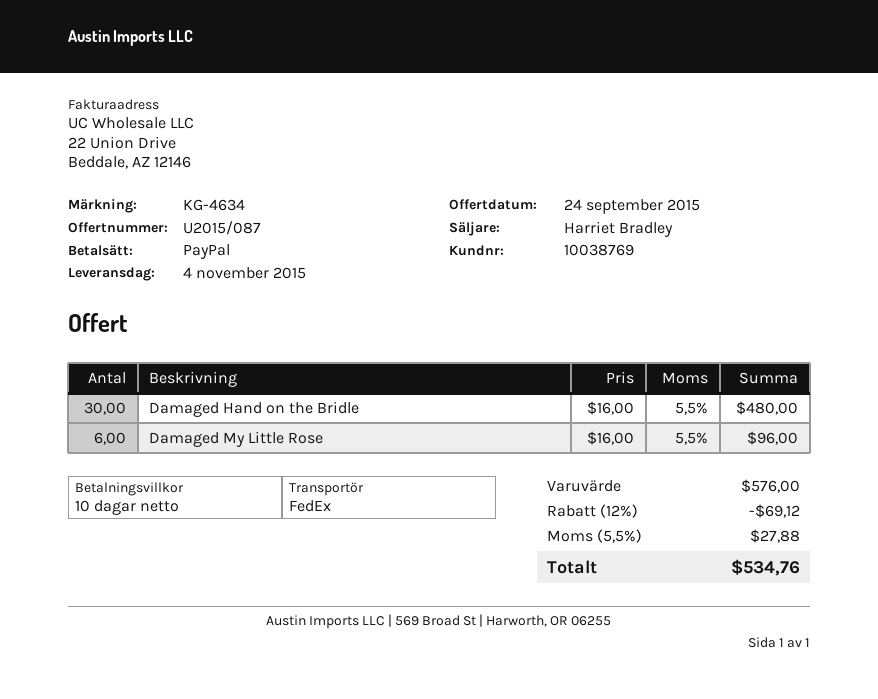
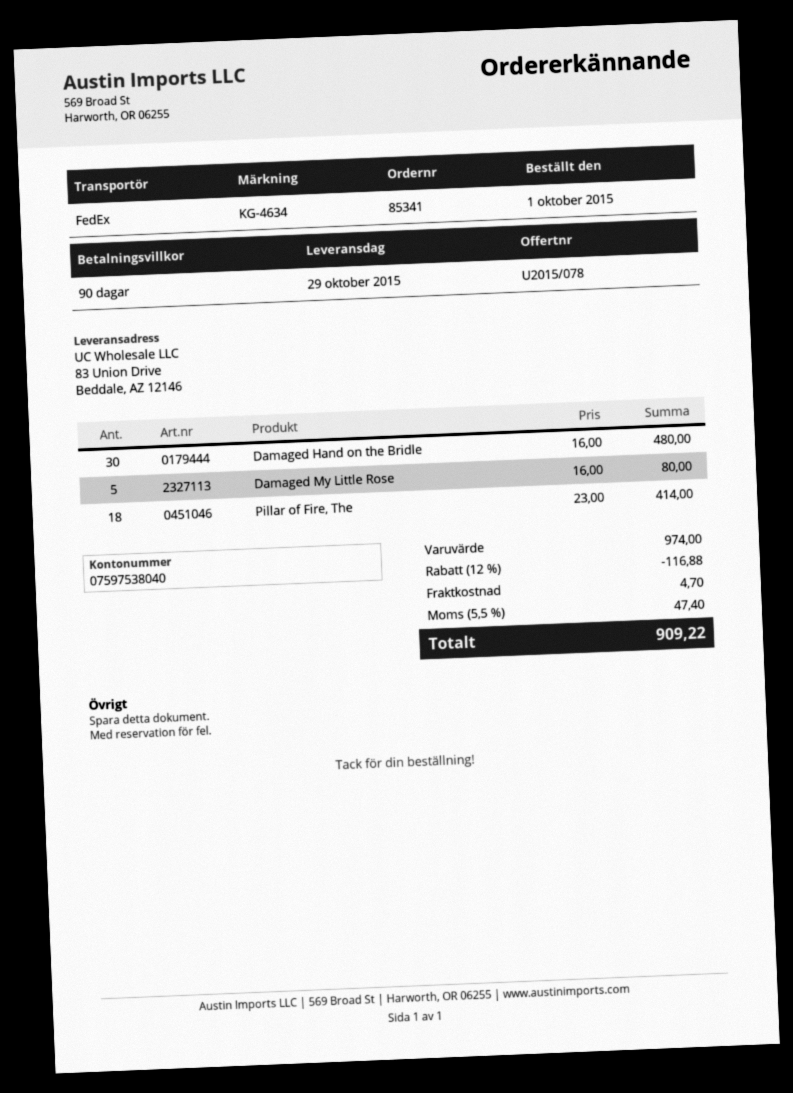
quote number: U2015/087 -> U2015/078
delivery date: 2015-11-04 -> 2015-10-29
payment terms: 10 days -> 90 days
Damaged My Little Rose: 6 x 16.00 = 96.00 -> 5 x 16.00 = 80.00
Pillar of Fire, The: none -> 18 x 23.00 = 414.00
subtotal: 576.00 -> 974.00
discount: 12% = 69.12 -> 12% = 116.88
shipping: none -> 4.70
tax: 5.5% = 27.88 -> 5.5% = 47.40
total: 534.76 -> 909.22

